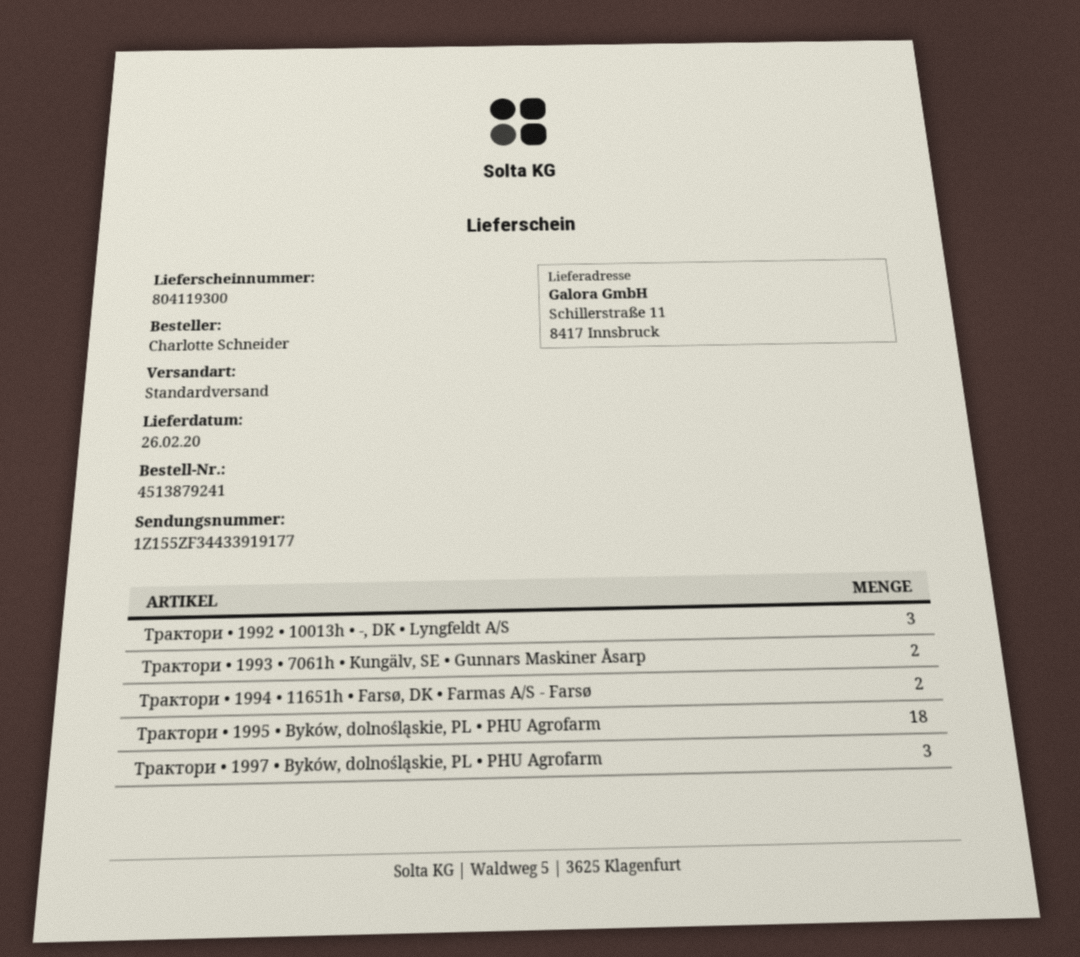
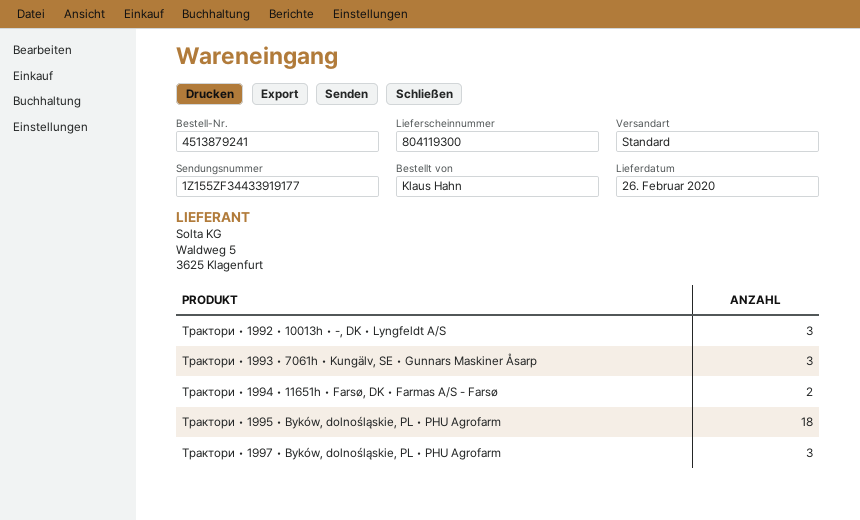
ordered by: Charlotte Schneider -> Klaus Hahn
Трактори • 1993 • 7061h • Kungälv, SE • Gunnars Maskiner Åsarp: 2 -> 3

